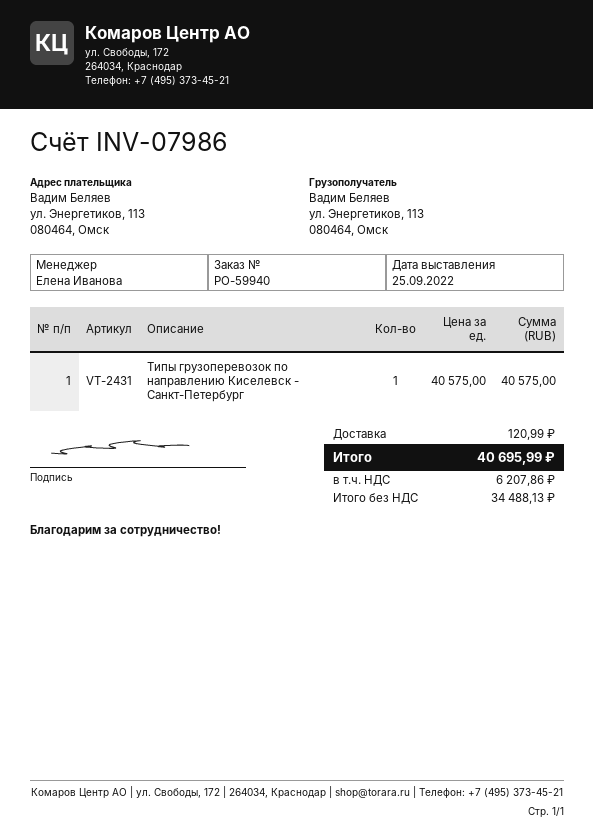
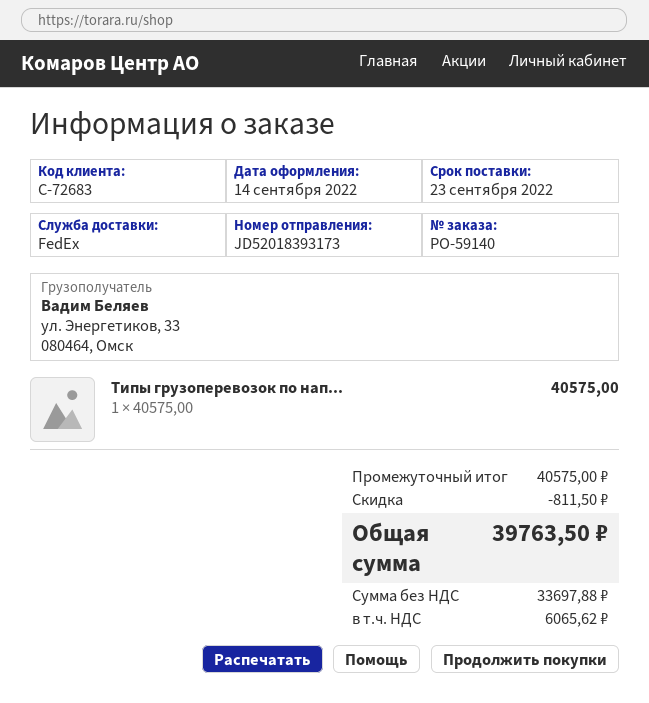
order number: PO-59940 -> PO-59140
ship to: ул. Энергетиков, 113, 080464, Омск -> ул. Энергетиков, 33, 080464, Омск
discount: none -> 811.50
shipping: 120.99 -> none
net: 34488.13 -> 33697.88
tax: 6207.86 -> 6065.62
total: 40695.99 -> 39763.50

